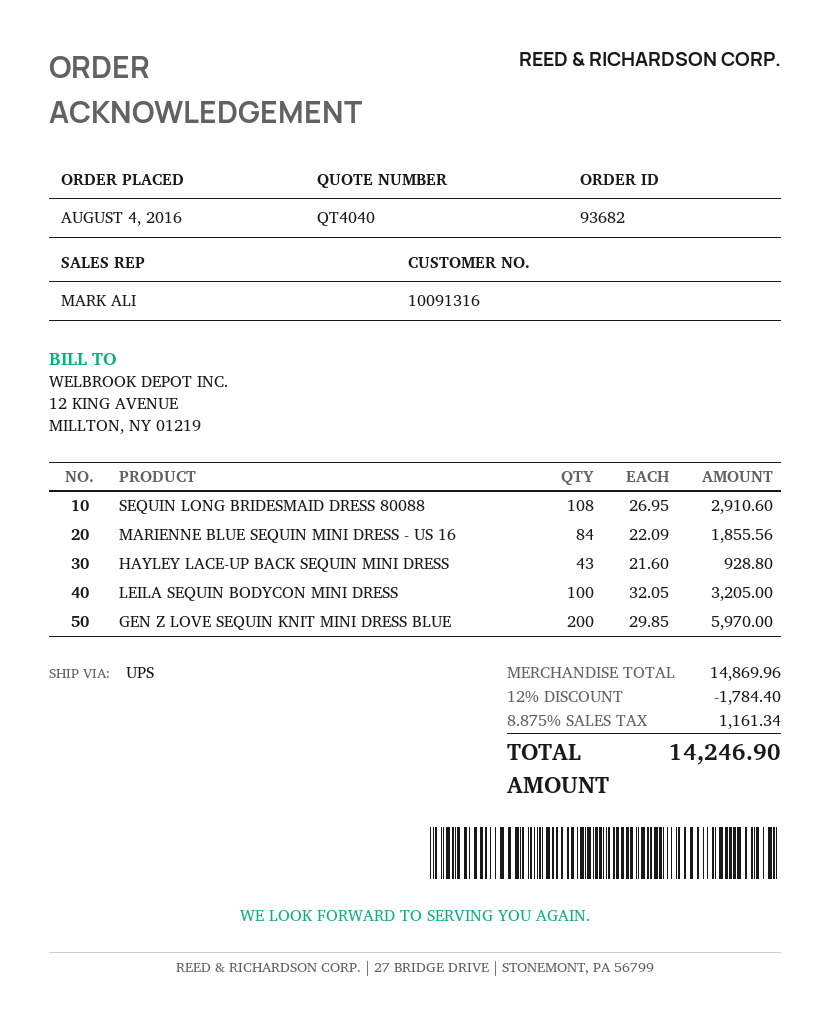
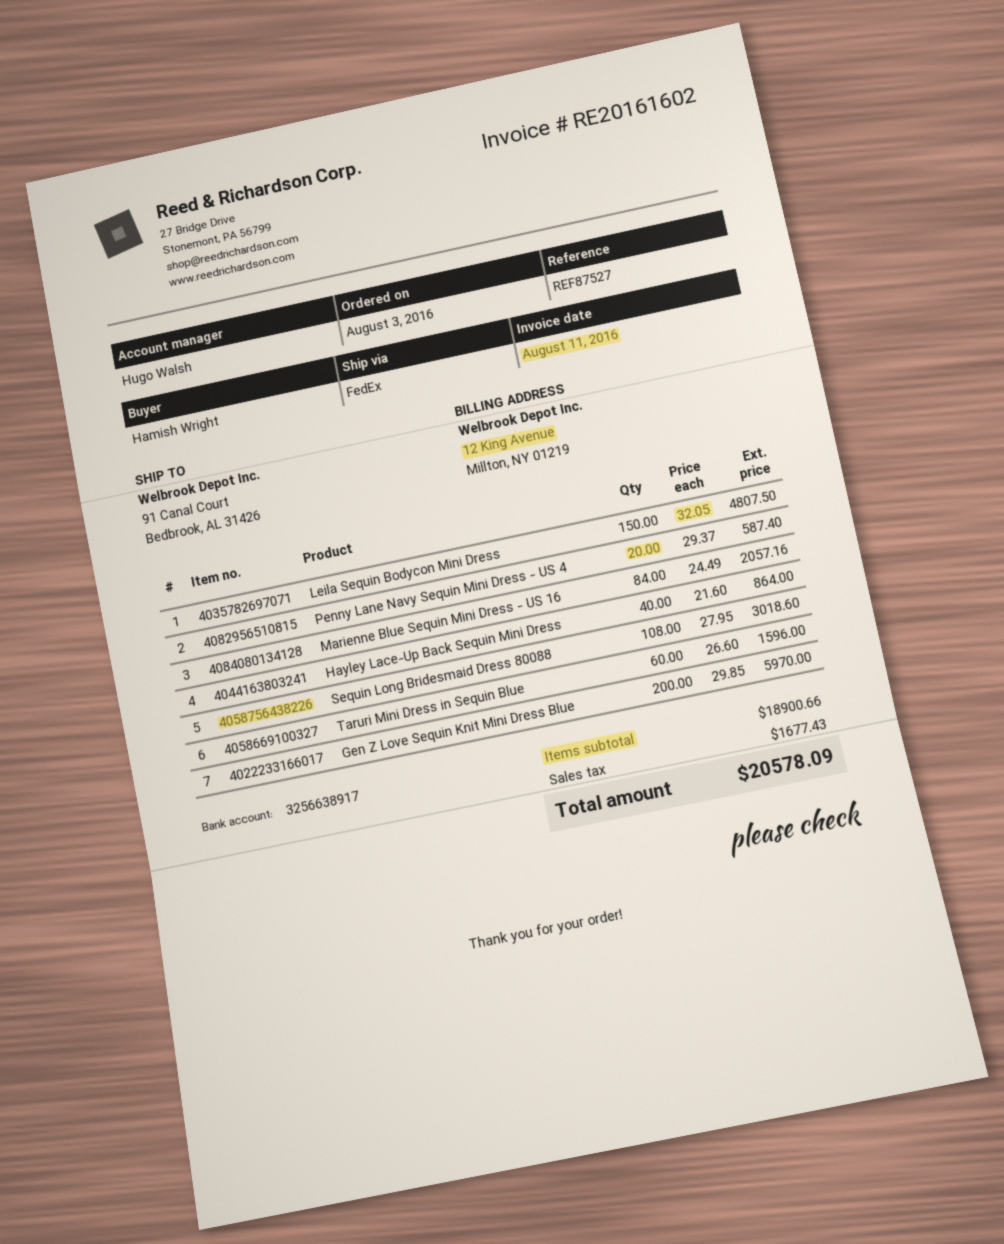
order date: 2016-08-04 -> 2016-08-03
sales rep: MARK ALI -> Hugo Walsh
shipping method: UPS -> FedEx
SEQUIN LONG BRIDESMAID DRESS 80088: 108 x 26.95 = 2910.60 -> 108 x 27.95 = 3018.60
MARIENNE BLUE SEQUIN MINI DRESS - US 16: 84 x 22.09 = 1855.56 -> 84 x 24.49 = 2057.16
HAYLEY LACE-UP BACK SEQUIN MINI DRESS: 43 x 21.60 = 928.80 -> 40 x 21.60 = 864.00
LEILA SEQUIN BODYCON MINI DRESS: 100 x 32.05 = 3205.00 -> 150 x 32.05 = 4807.50
Penny Lane Navy Sequin Mini Dress - US 4: none -> 20 x 29.37 = 587.40
Taruri Mini Dress in Sequin Blue: none -> 60 x 26.60 = 1596.00
subtotal: 14869.96 -> 18900.66
discount: 12% = 1784.40 -> none
tax: 1161.34 -> 1677.43
total: 14246.90 -> 20578.09

